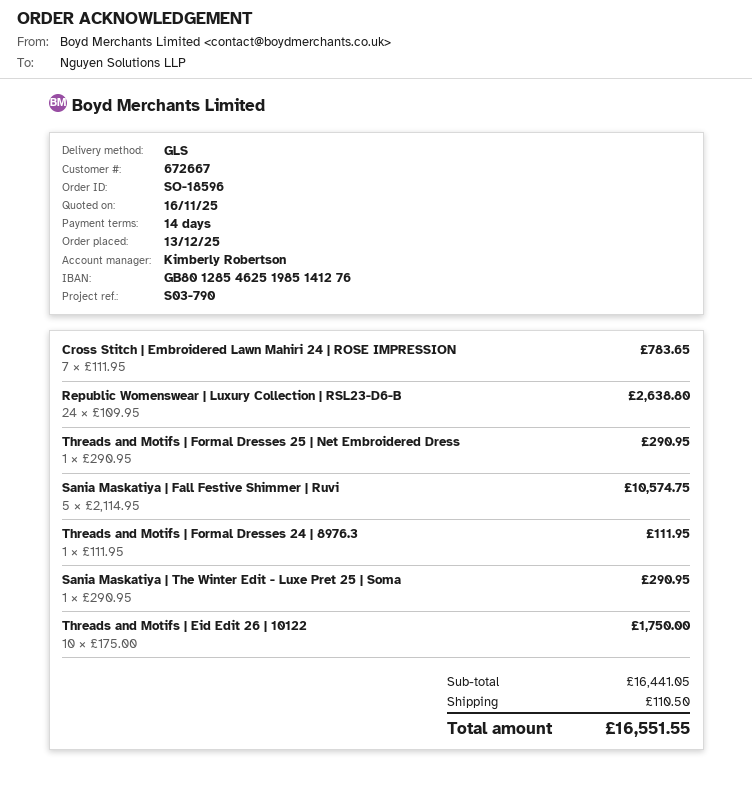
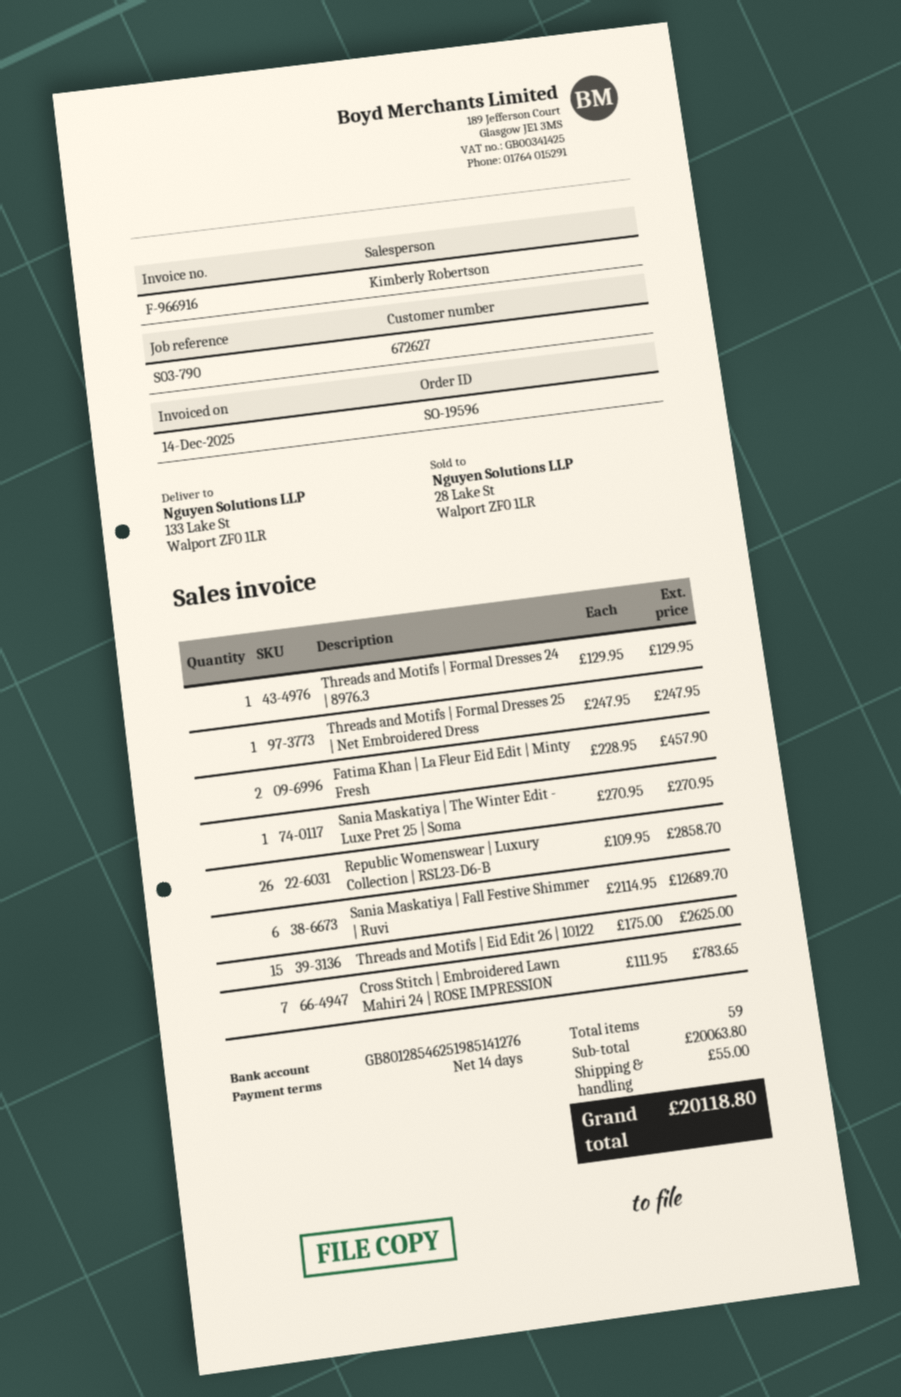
order number: SO-18596 -> SO-19596
customer number: 672667 -> 672627
Republic Womenswear | Luxury Collection | RSL23-D6-B: 24 x 109.95 = 2638.80 -> 26 x 109.95 = 2858.70
Threads and Motifs | Formal Dresses 25 | Net Embroidered Dress: 1 x 290.95 = 290.95 -> 1 x 247.95 = 247.95
Sania Maskatiya | Fall Festive Shimmer | Ruvi: 5 x 2114.95 = 10574.75 -> 6 x 2114.95 = 12689.70
Threads and Motifs | Formal Dresses 24 | 8976.3: 1 x 111.95 = 111.95 -> 1 x 129.95 = 129.95
Sania Maskatiya | The Winter Edit - Luxe Pret 25 | Soma: 1 x 290.95 = 290.95 -> 1 x 270.95 = 270.95
Threads and Motifs | Eid Edit 26 | 10122: 10 x 175.00 = 1750.00 -> 15 x 175.00 = 2625.00
Fatima Khan | La Fleur Eid Edit | Minty Fresh: none -> 2 x 228.95 = 457.90
subtotal: 16441.05 -> 20063.80
shipping: 110.50 -> 55.00
total: 16551.55 -> 20118.80

